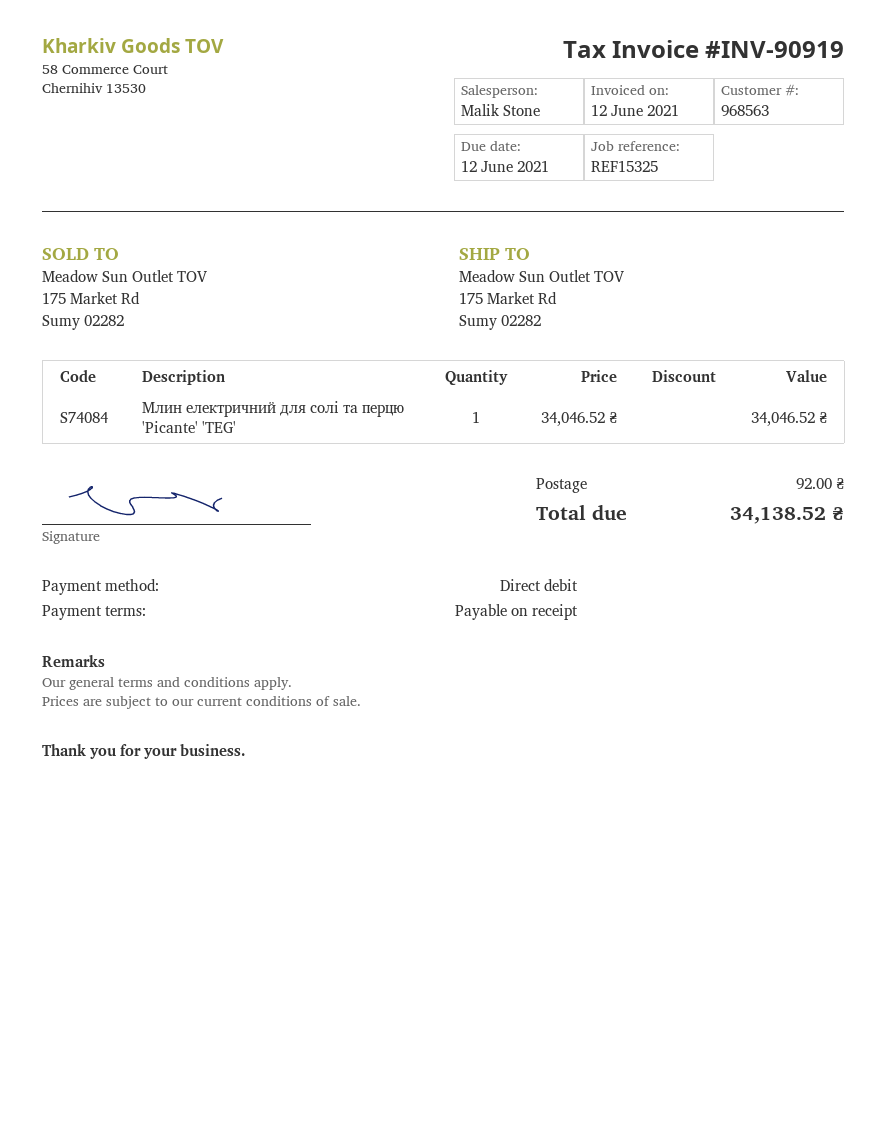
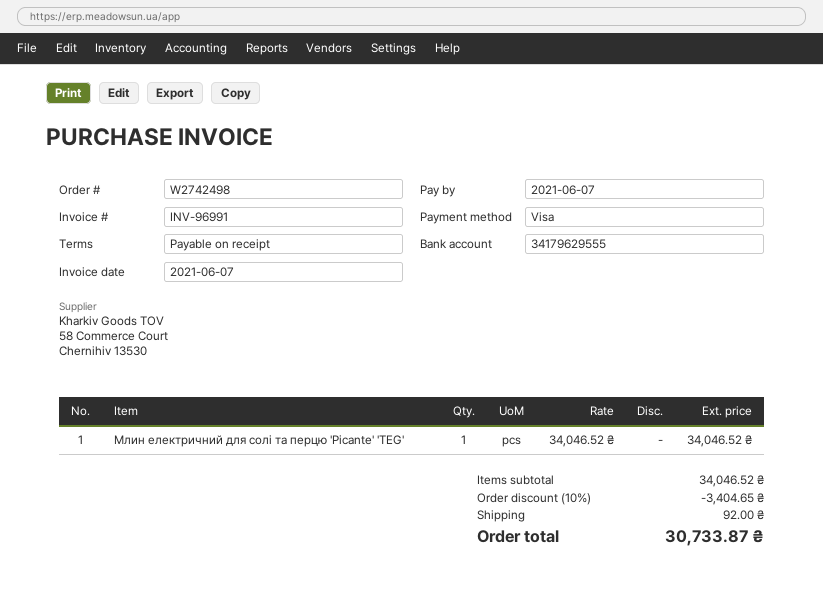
invoice number: INV-90919 -> INV-96991
invoice date: 2021-06-12 -> 2021-06-07
due date: 2021-06-12 -> 2021-06-07
payment method: direct debit -> Visa
discount: none -> 10% = 3404.65
total: 34138.52 -> 30733.87

